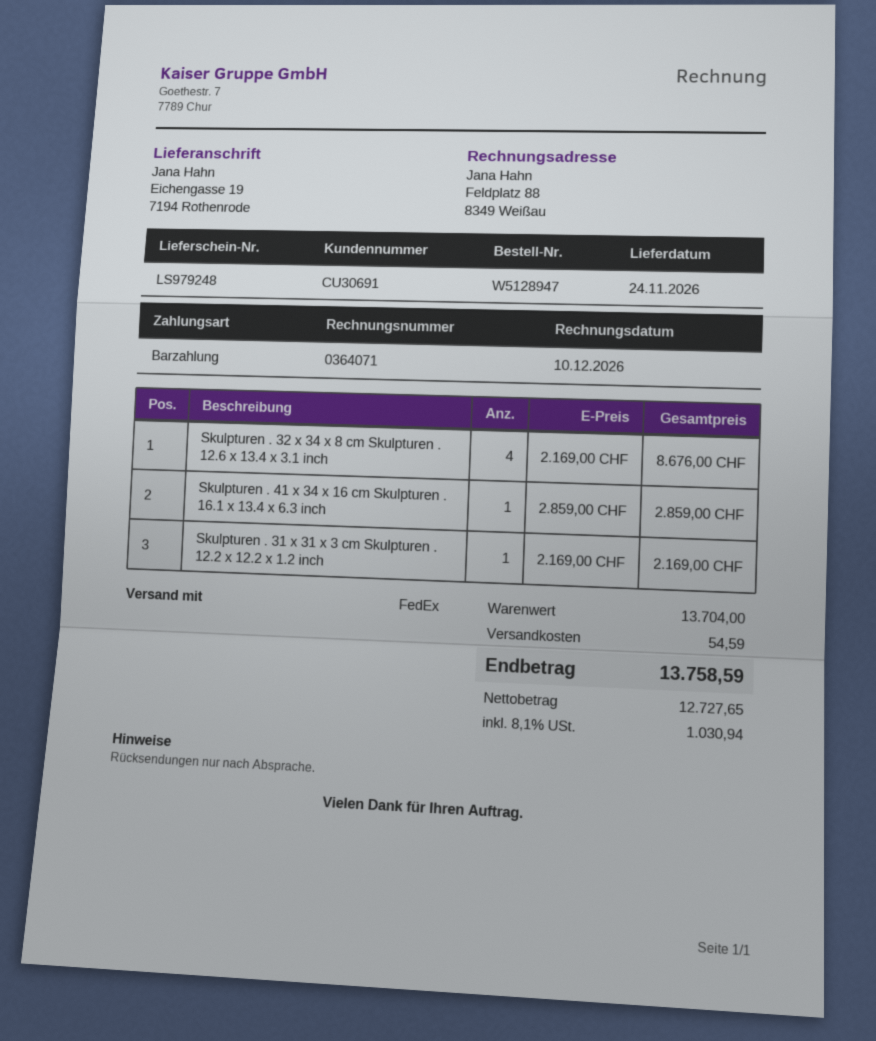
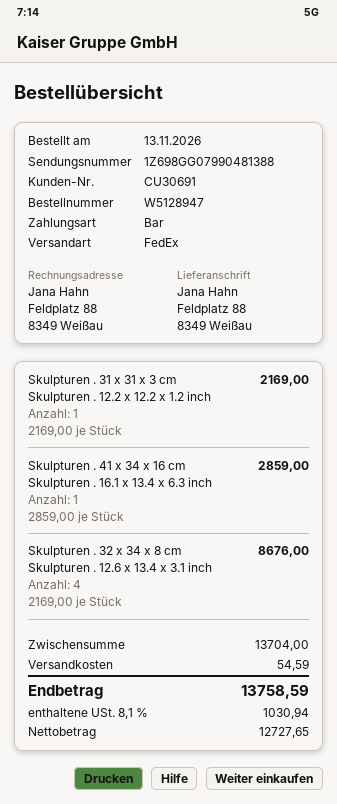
ship to: Eichengasse 19, 7194 Rothenrode -> Feldplatz 88, 8349 Weißau

